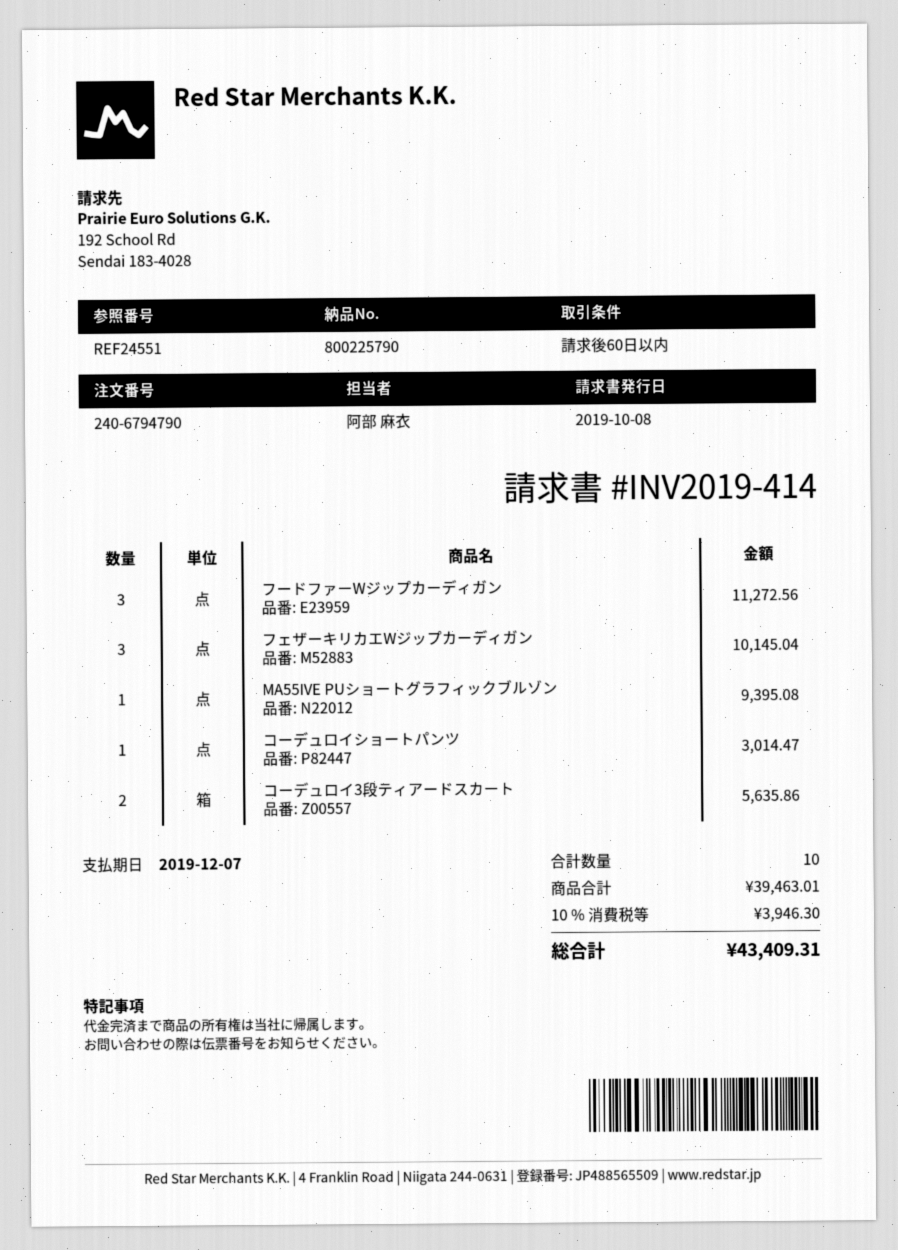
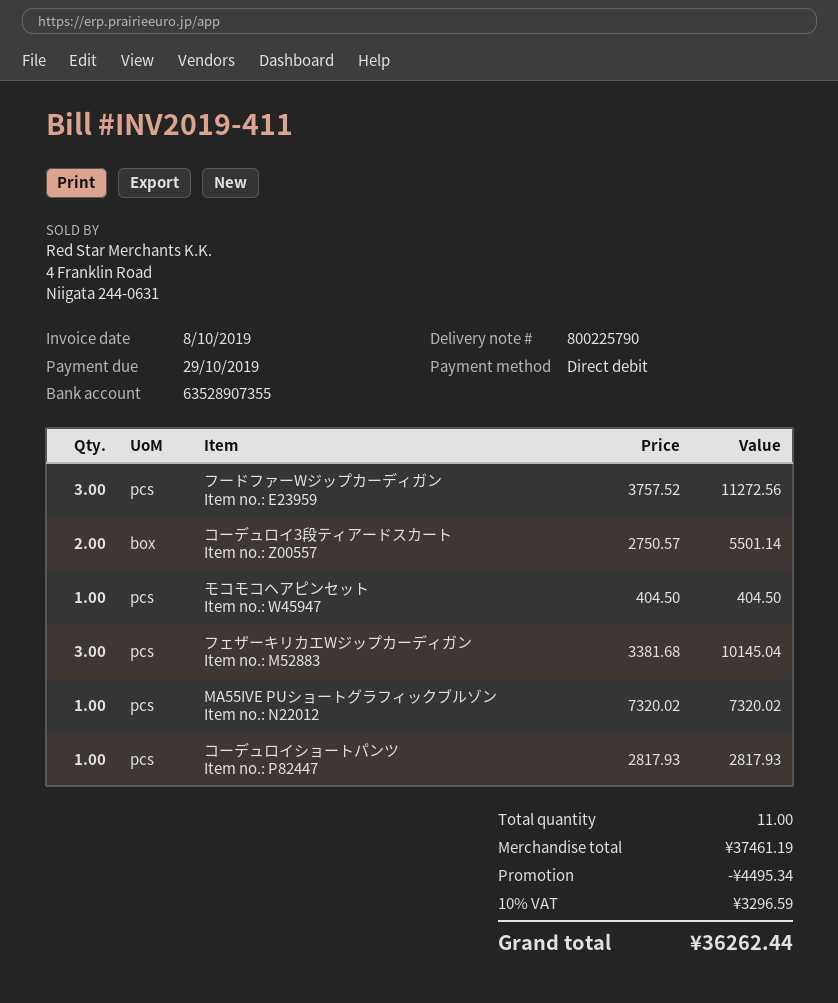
invoice number: INV2019-414 -> INV2019-411
due date: 2019-12-07 -> 2019-10-29
MA55IVE PUショートグラフィックブルゾン: 1 for 9395.08 -> 1 for 7320.02
コーデュロイショートパンツ: 1 for 3014.47 -> 1 for 2817.93
コーデュロイ3段ティアードスカート: 2 for 5635.86 -> 2 for 5501.14
モコモコヘアピンセット: none -> 1 for 404.50
total quantity: 10 -> 11
subtotal: 39463.01 -> 37461.19
discount: none -> 4495.34
tax: 10% = 3946.30 -> 10% = 3296.59
total: 43409.31 -> 36262.44

